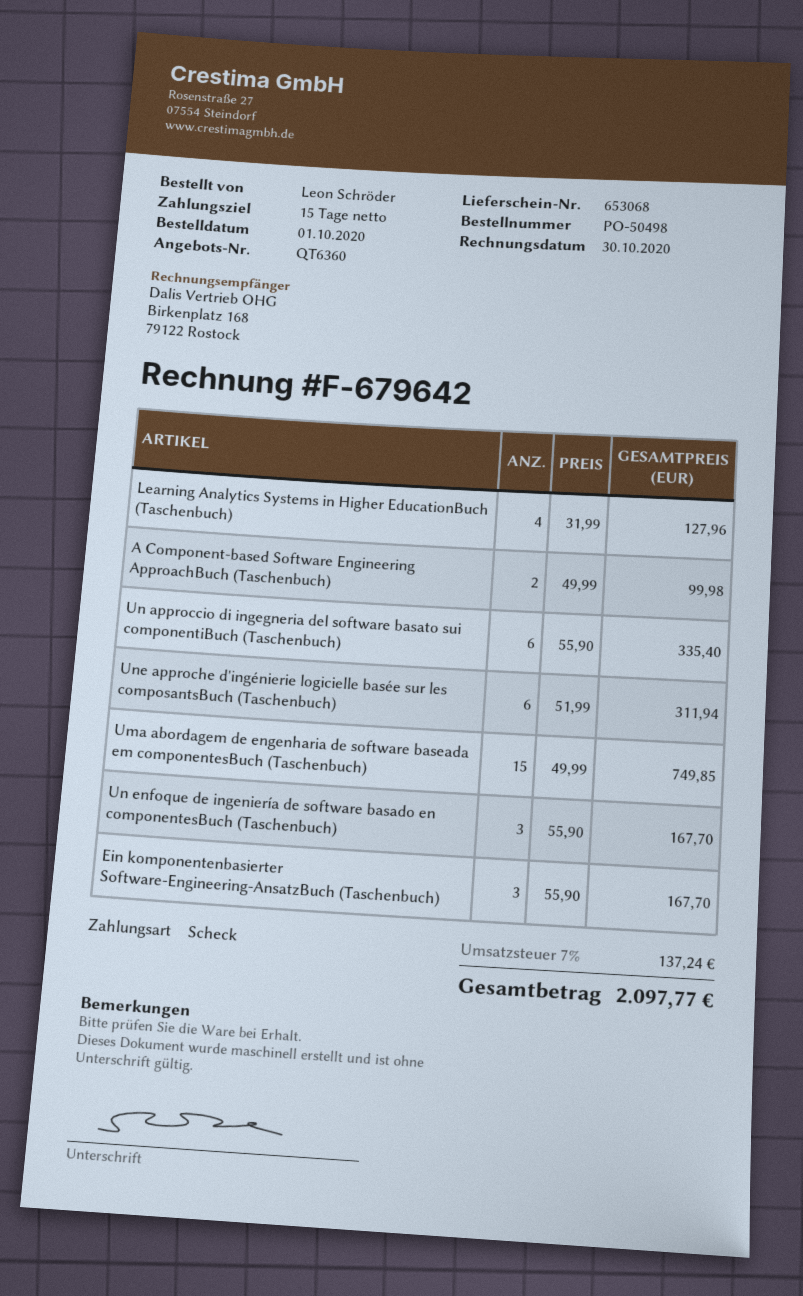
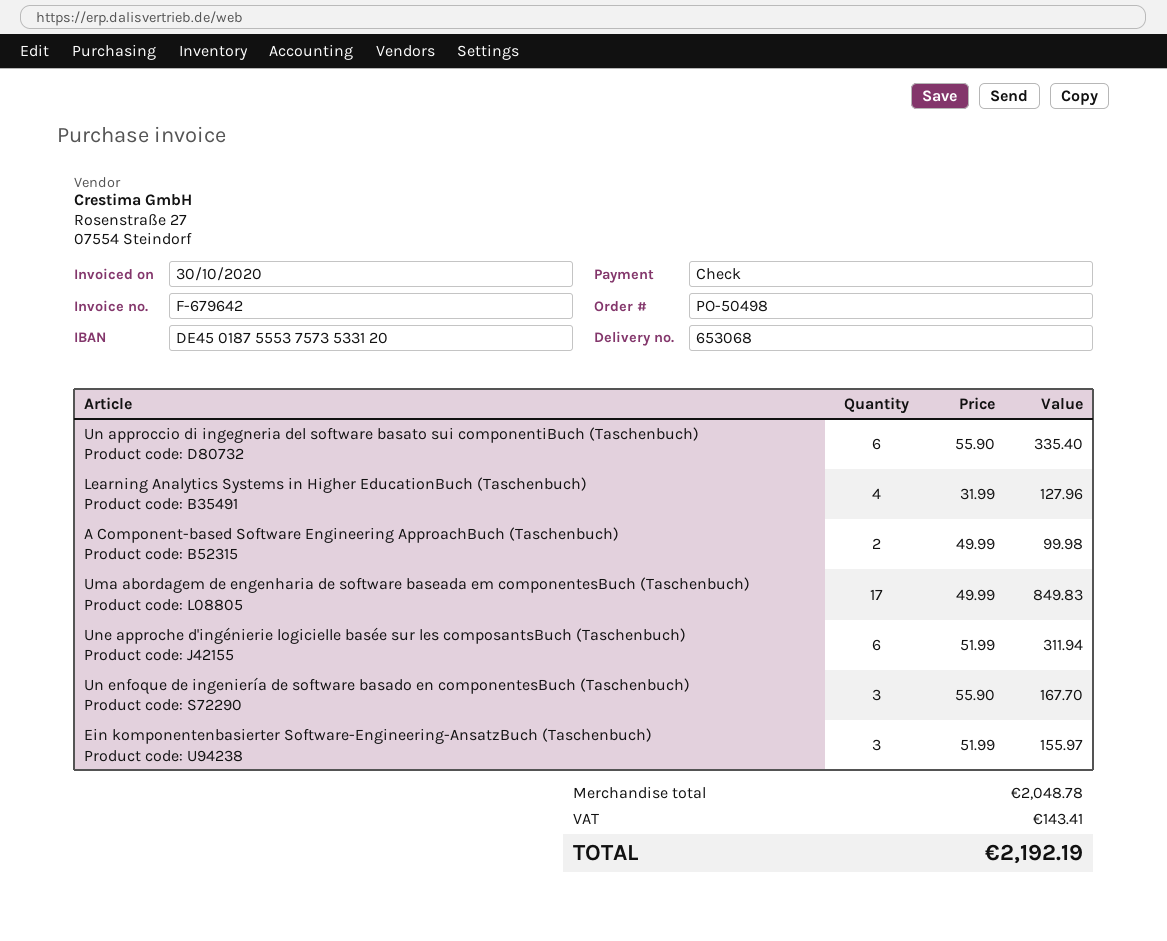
Uma abordagem de engenharia de software baseada em componentesBuch (Taschenbuch): 15 x 49.99 = 749.85 -> 17 x 49.99 = 849.83
Ein komponentenbasierter Software-Engineering-AnsatzBuch (Taschenbuch): 3 x 55.90 = 167.70 -> 3 x 51.99 = 155.97
tax: 137.24 -> 143.41
total: 2097.77 -> 2192.19

